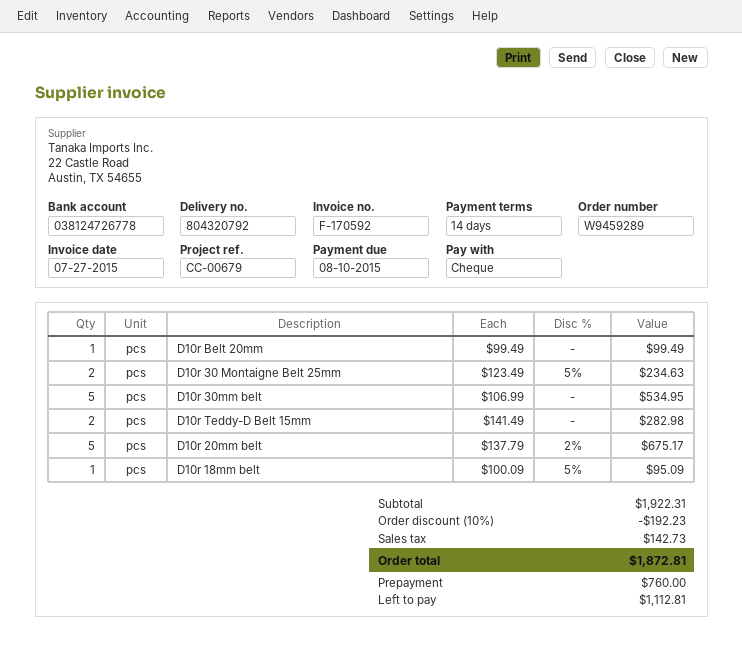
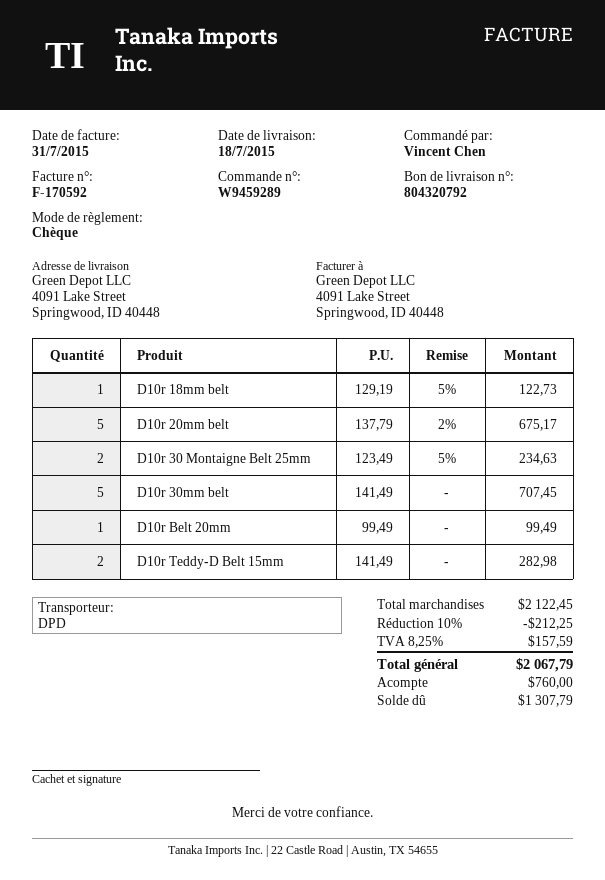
invoice date: 2015-07-27 -> 2015-07-31
D10r 30mm belt: 5 x 106.99 = 534.95 -> 5 x 141.49 = 707.45
D10r 18mm belt: 1 x 100.09 - 5% = 95.09 -> 1 x 129.19 - 5% = 122.73
subtotal: 1922.31 -> 2122.45
discount: 10% = 192.23 -> 10% = 212.25
tax: 142.73 -> 157.59
total: 1872.81 -> 2067.79
balance: 1112.81 -> 1307.79

